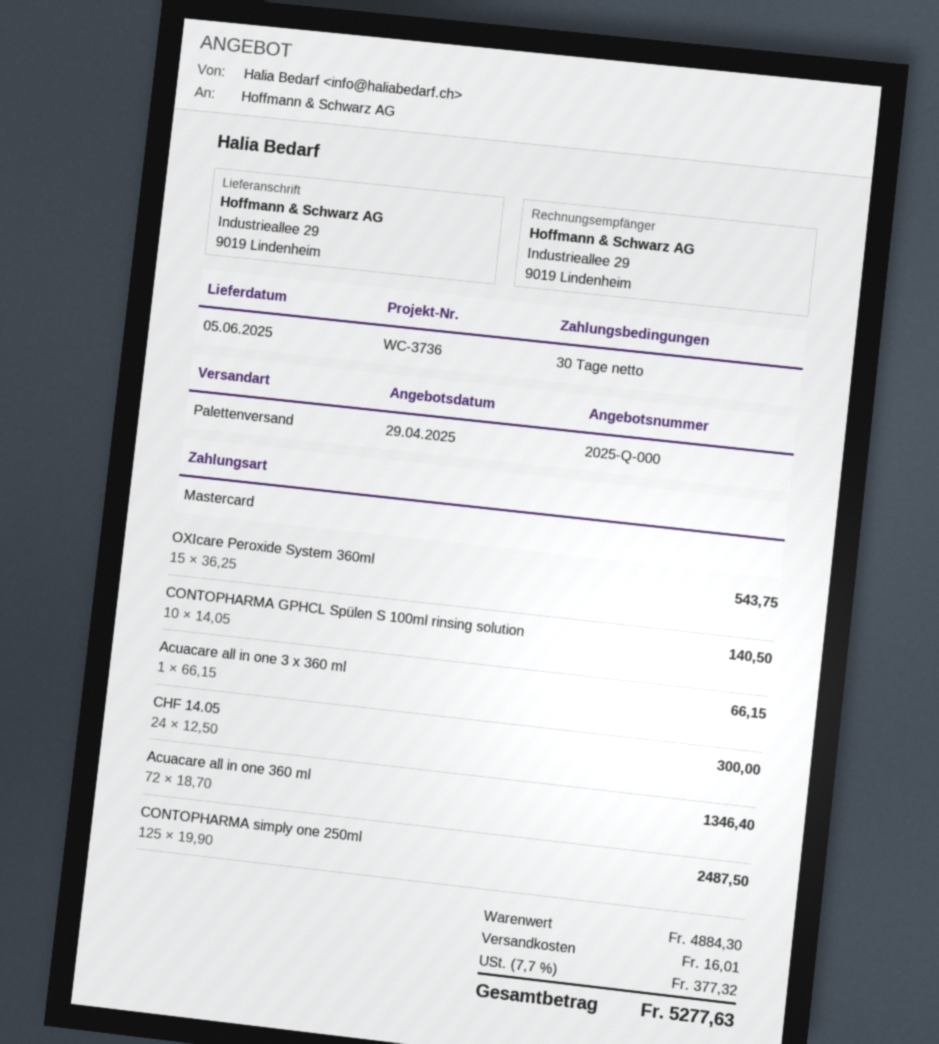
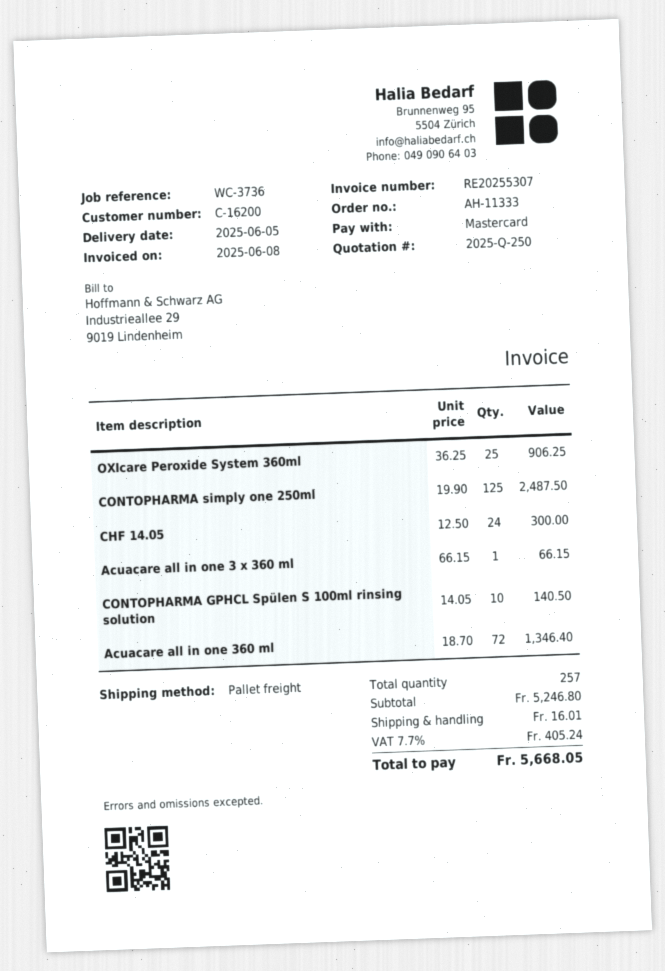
quote number: 2025-Q-000 -> 2025-Q-250
OXIcare Peroxide System 360ml: 15 x 36.25 = 543.75 -> 25 x 36.25 = 906.25
subtotal: 4884.30 -> 5246.80
tax: 7.7% = 377.32 -> 7.7% = 405.24
total: 5277.63 -> 5668.05

